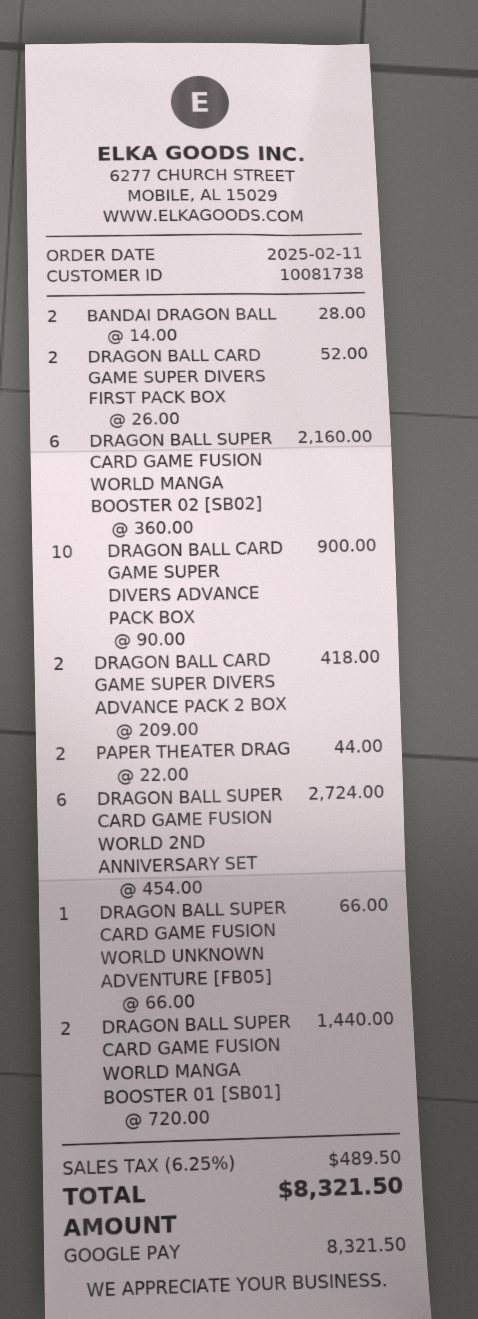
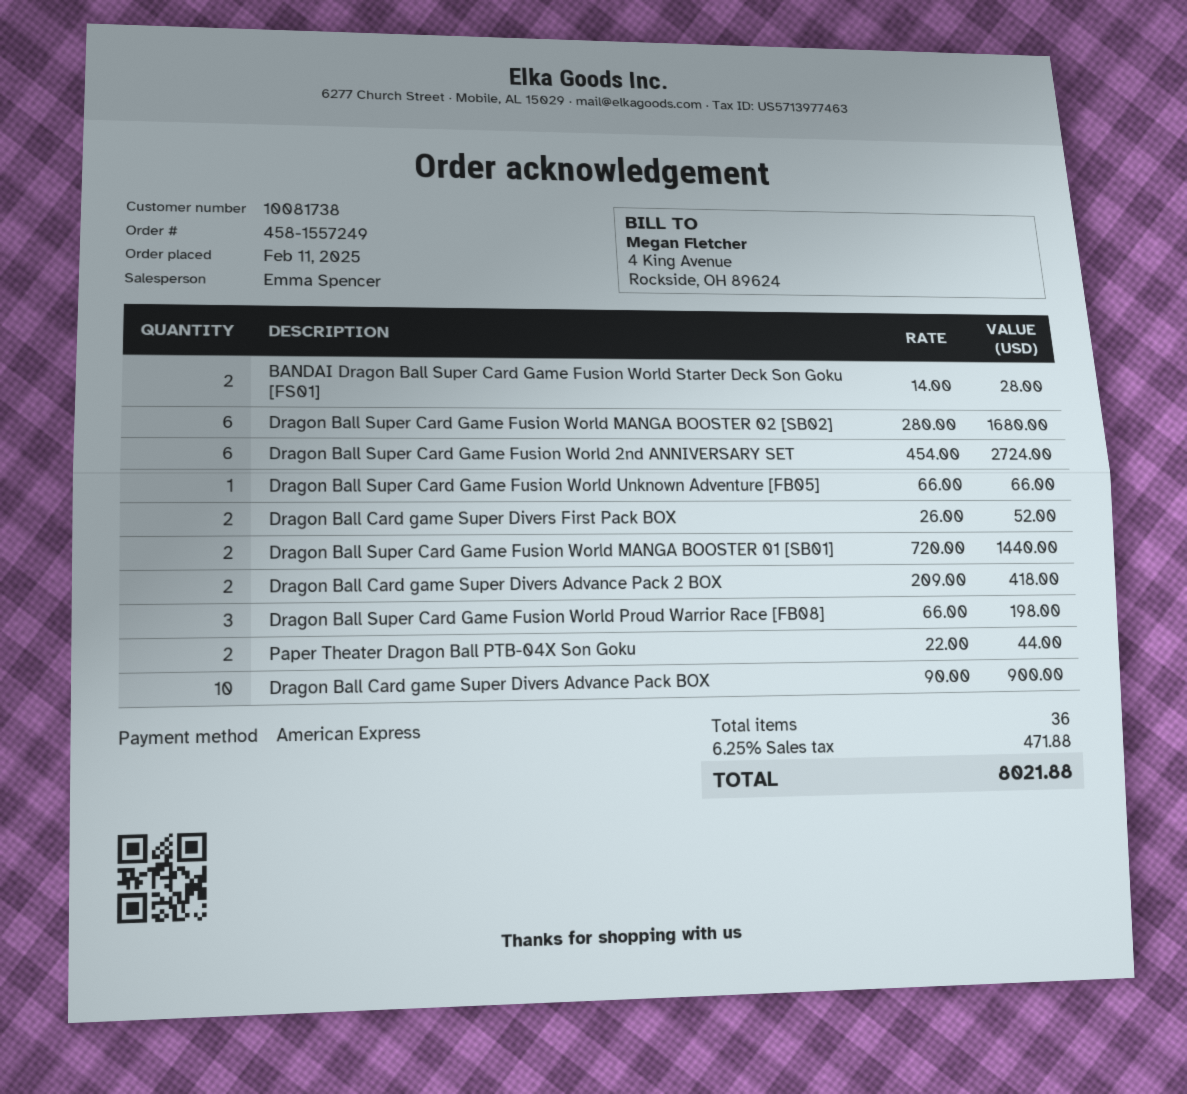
payment method: Google Pay -> American Express
DRAGON BALL SUPER CARD GAME FUSION WORLD MANGA BOOSTER 02 [SB02]: 6 x 360.00 = 2160.00 -> 6 x 280.00 = 1680.00
Dragon Ball Super Card Game Fusion World Proud Warrior Race [FB08]: none -> 3 x 66.00 = 198.00
tax: 6.25% = 489.50 -> 6.25% = 471.88
total: 8321.50 -> 8021.88

